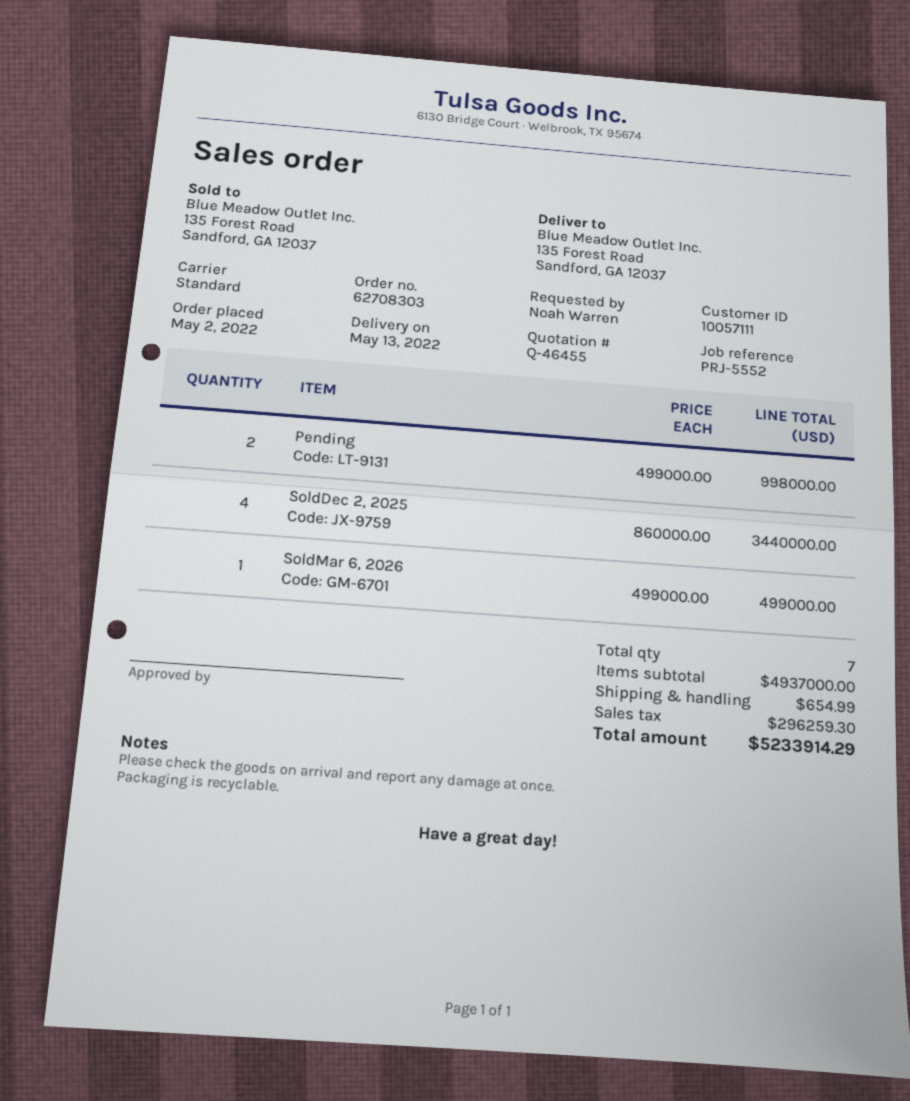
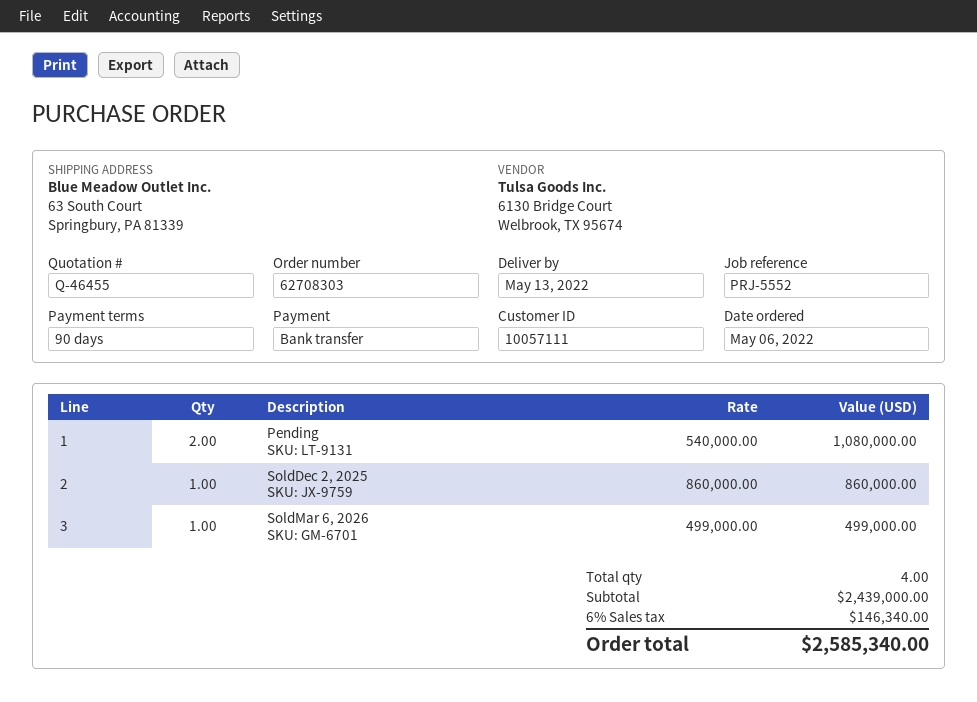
order date: 2022-05-02 -> 2022-05-06
ship to: 135 Forest Road, Sandford, GA 12037 -> 63 South Court, Springbury, PA 81339
Pending: 2 x 499000.00 = 998000.00 -> 2 x 540000.00 = 1080000.00
SoldDec 2, 2025: 4 x 860000.00 = 3440000.00 -> 1 x 860000.00 = 860000.00
total quantity: 7 -> 4
subtotal: 4937000.00 -> 2439000.00
shipping: 654.99 -> none
tax: 296259.30 -> 146340.00
total: 5233914.29 -> 2585340.00

